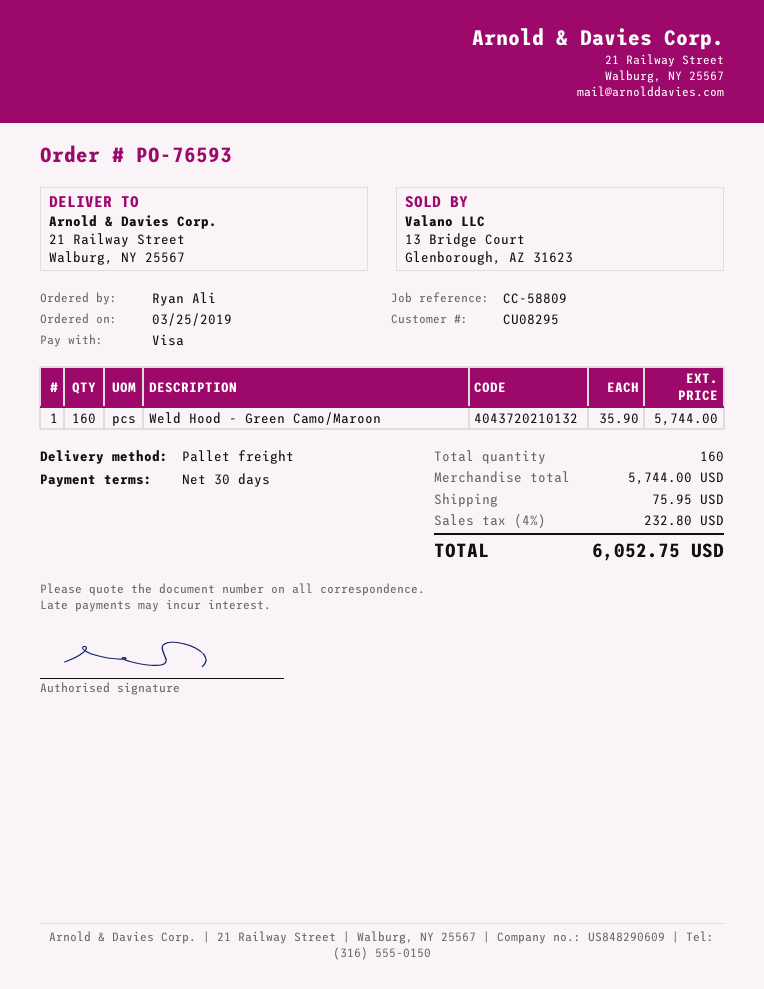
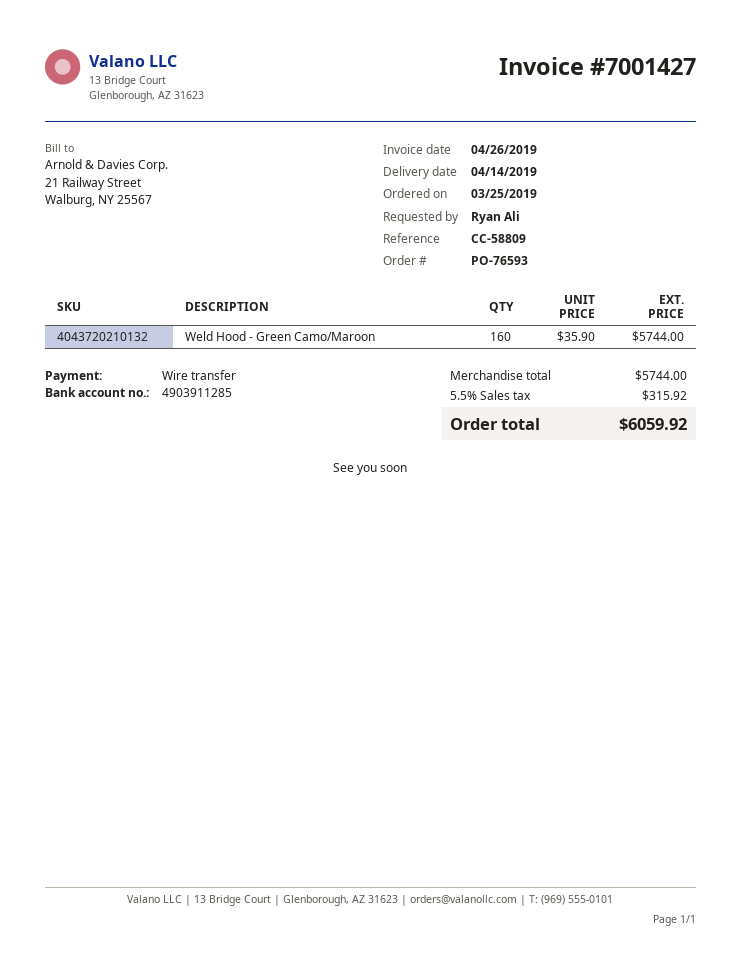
payment method: Visa -> bank transfer
shipping: 75.95 -> none
tax: 4% = 232.80 -> 5.5% = 315.92
total: 6052.75 -> 6059.92

